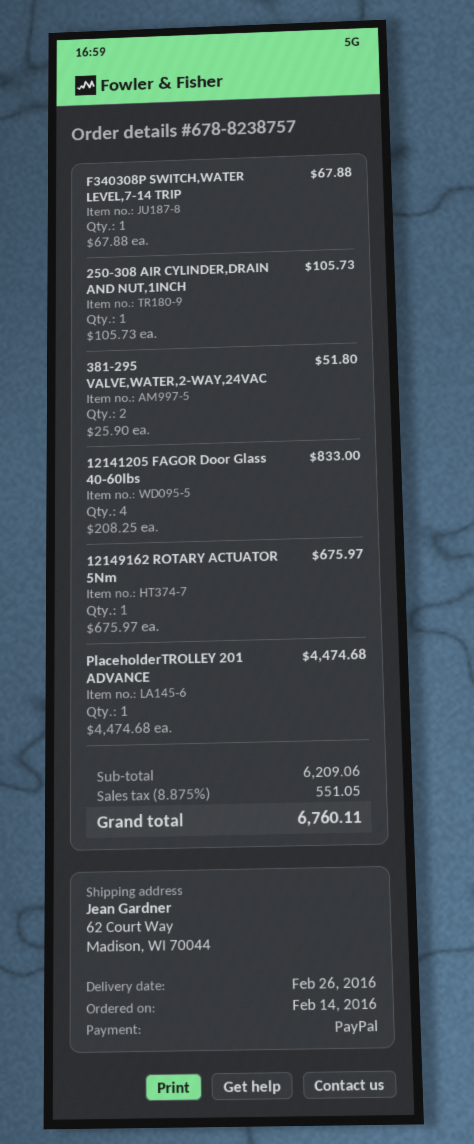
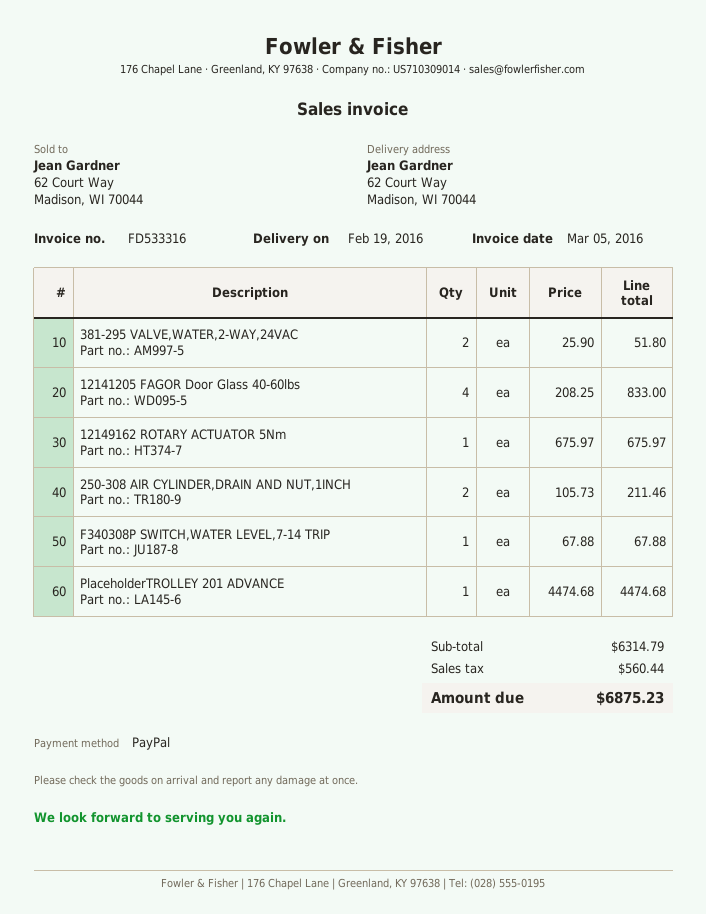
delivery date: 2016-02-26 -> 2016-02-19
250-308 AIR CYLINDER,DRAIN AND NUT,1INCH: 1 x 105.73 = 105.73 -> 2 x 105.73 = 211.46
subtotal: 6209.06 -> 6314.79
tax: 551.05 -> 560.44
total: 6760.11 -> 6875.23

